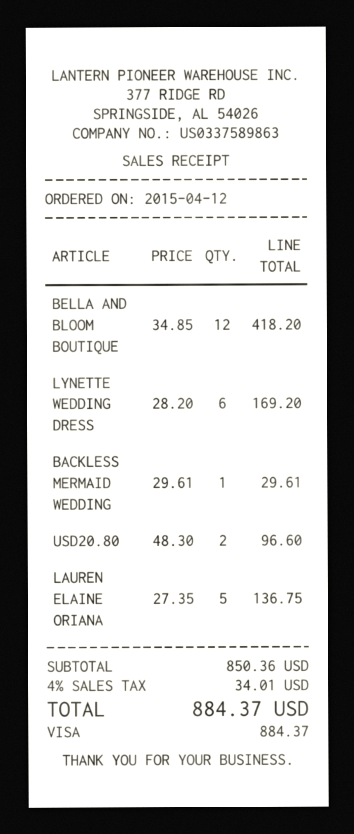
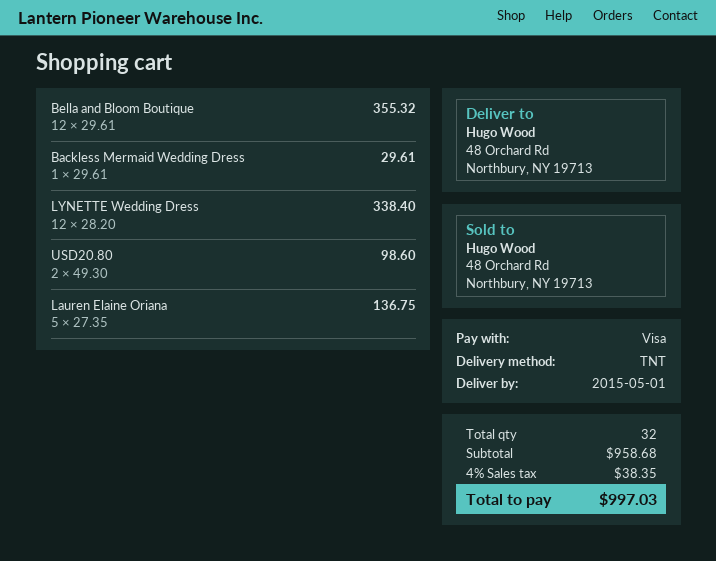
BELLA AND BLOOM BOUTIQUE: 12 x 34.85 = 418.20 -> 12 x 29.61 = 355.32
LYNETTE WEDDING DRESS: 6 x 28.20 = 169.20 -> 12 x 28.20 = 338.40
USD20.80: 2 x 48.30 = 96.60 -> 2 x 49.30 = 98.60
subtotal: 850.36 -> 958.68
tax: 4% = 34.01 -> 4% = 38.35
total: 884.37 -> 997.03

